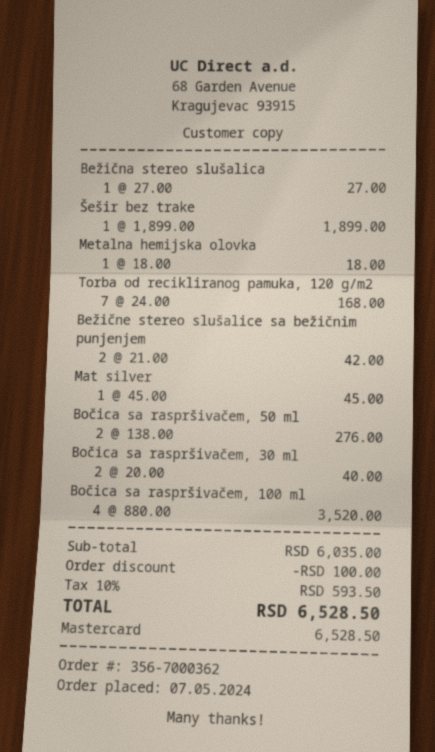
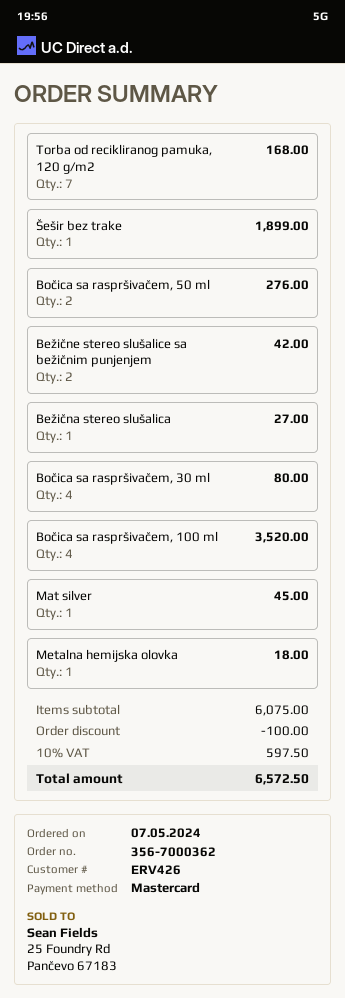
Bočica sa raspršivačem, 30 ml: 2 for 40.00 -> 4 for 80.00
subtotal: 6035.00 -> 6075.00
tax: 10% = 593.50 -> 10% = 597.50
total: 6528.50 -> 6572.50

